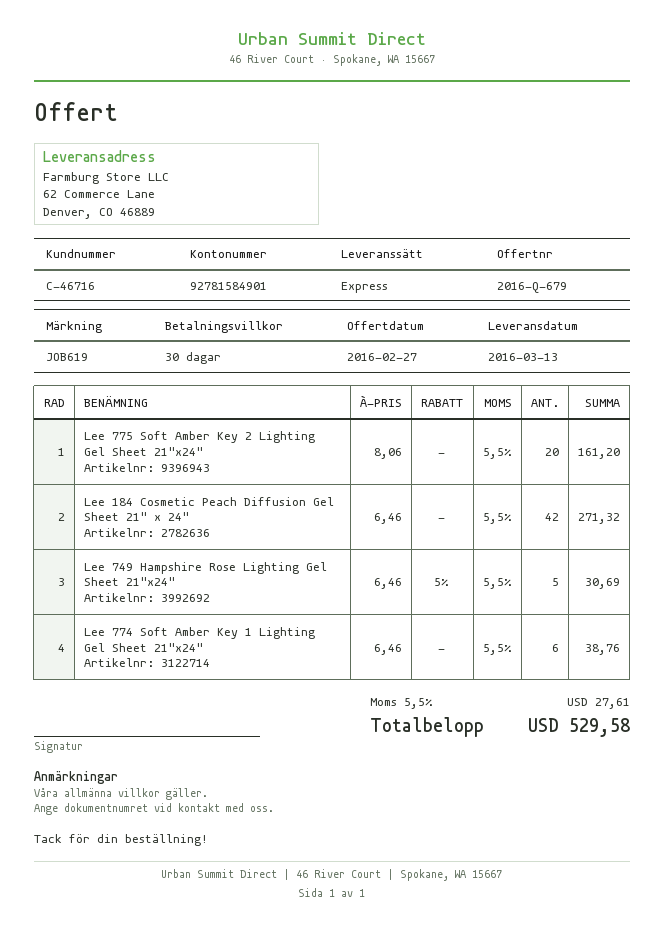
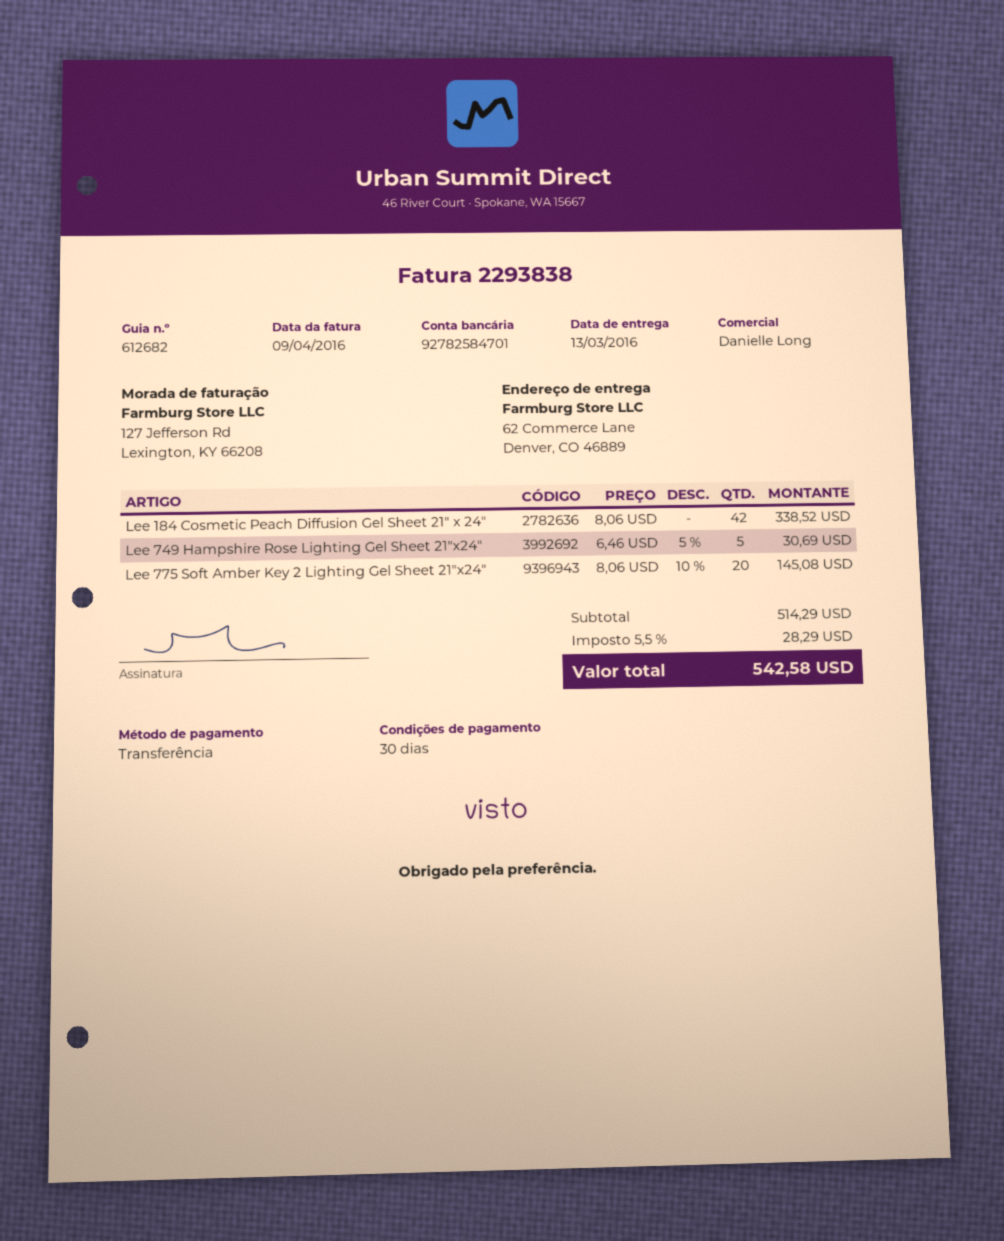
bank account: 92781584901 -> 92782584701
Lee 775 Soft Amber Key 2 Lighting Gel Sheet 21"x24": 20 x 8.06 = 161.20 -> 20 x 8.06 - 10% = 145.08
Lee 184 Cosmetic Peach Diffusion Gel Sheet 21" x 24": 42 x 6.46 = 271.32 -> 42 x 8.06 = 338.52
Lee 774 Soft Amber Key 1 Lighting Gel Sheet 21"x24": 6 x 6.46 = 38.76 -> none
tax: 5.5% = 27.61 -> 5.5% = 28.29
total: 529.58 -> 542.58

